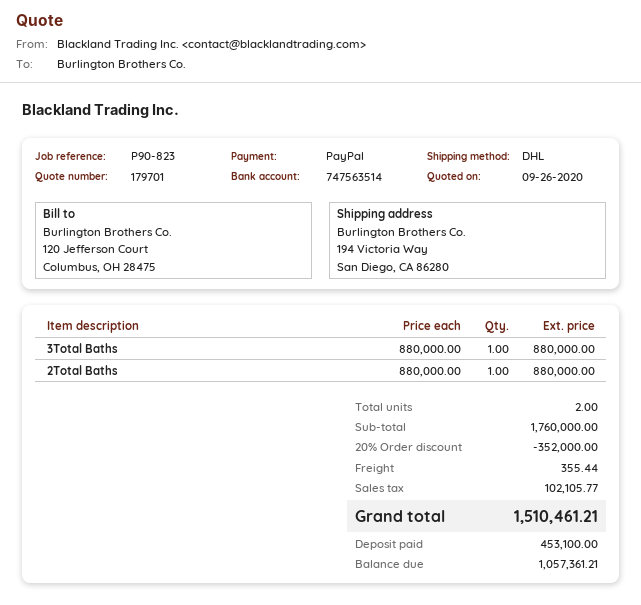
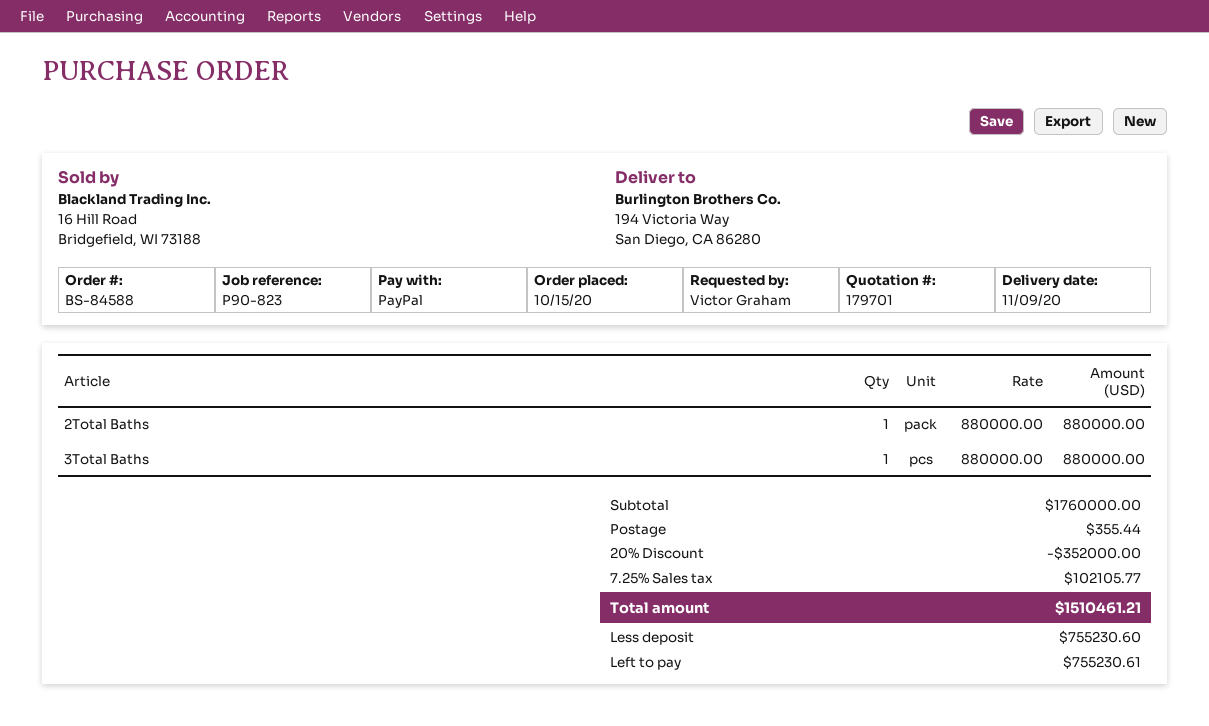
deposit: 453100.00 -> 755230.60
balance: 1057361.21 -> 755230.61

